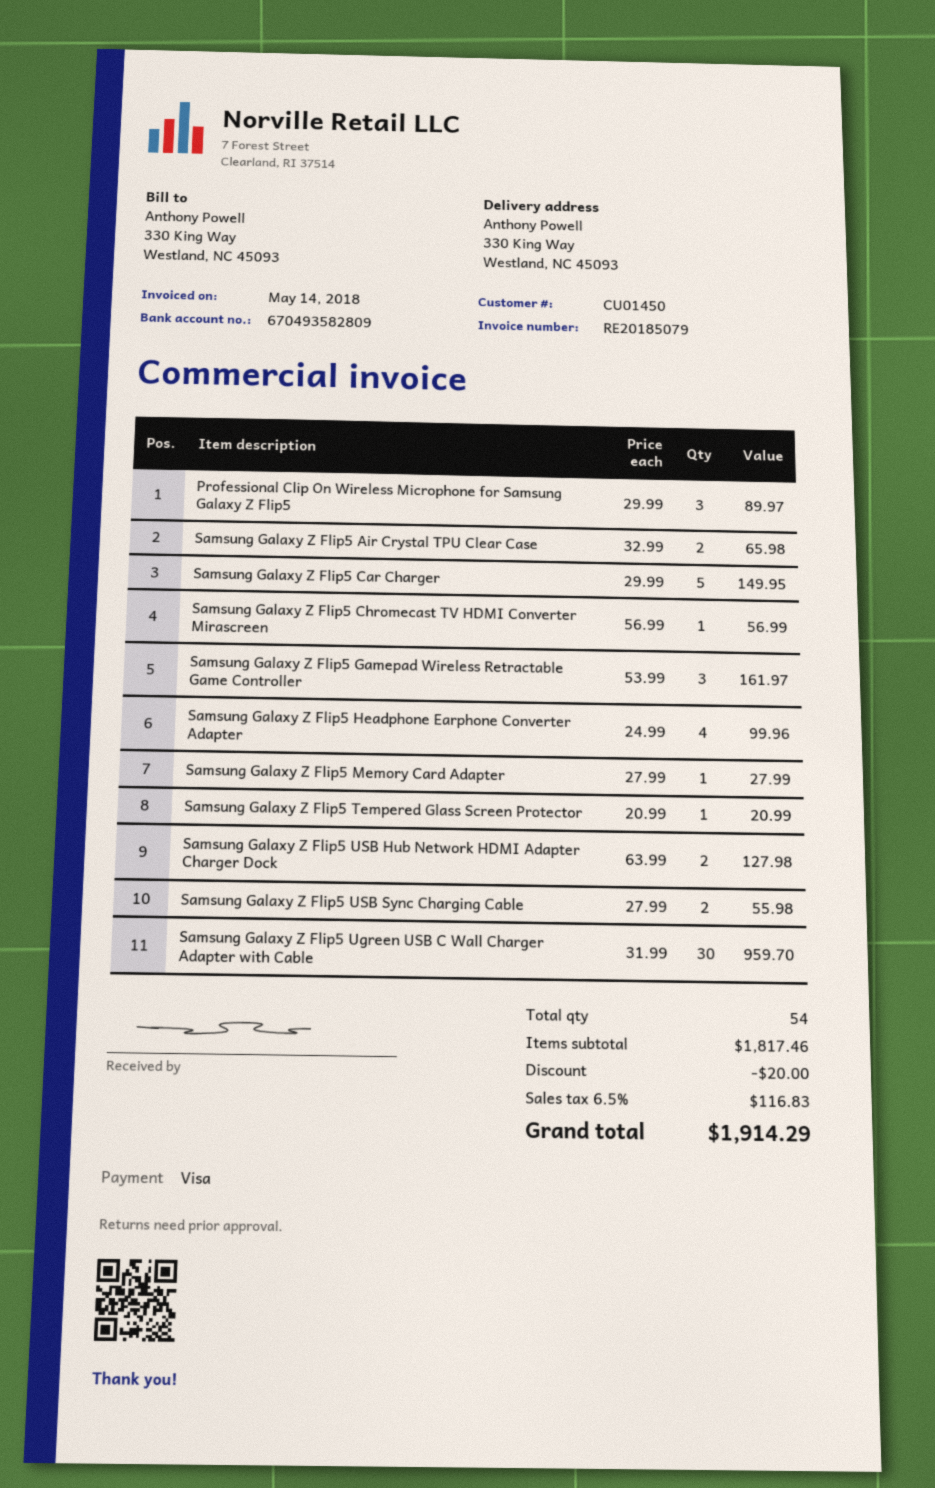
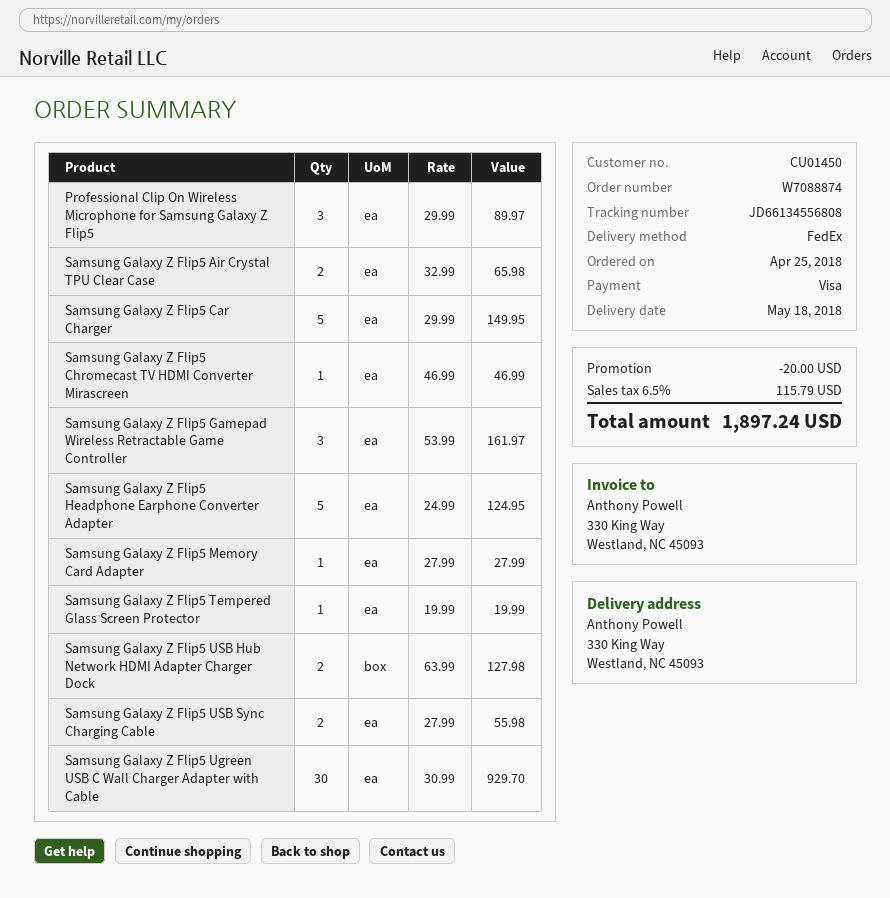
Samsung Galaxy Z Flip5 Chromecast TV HDMI Converter Mirascreen: 1 x 56.99 = 56.99 -> 1 x 46.99 = 46.99
Samsung Galaxy Z Flip5 Headphone Earphone Converter Adapter: 4 x 24.99 = 99.96 -> 5 x 24.99 = 124.95
Samsung Galaxy Z Flip5 Tempered Glass Screen Protector: 1 x 20.99 = 20.99 -> 1 x 19.99 = 19.99
Samsung Galaxy Z Flip5 Ugreen USB C Wall Charger Adapter with Cable: 30 x 31.99 = 959.70 -> 30 x 30.99 = 929.70
tax: 6.5% = 116.83 -> 6.5% = 115.79
total: 1914.29 -> 1897.24

